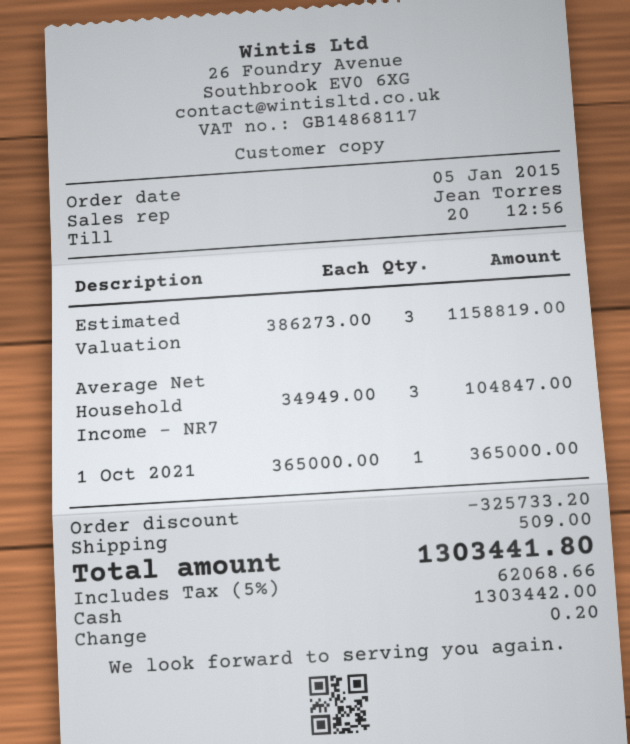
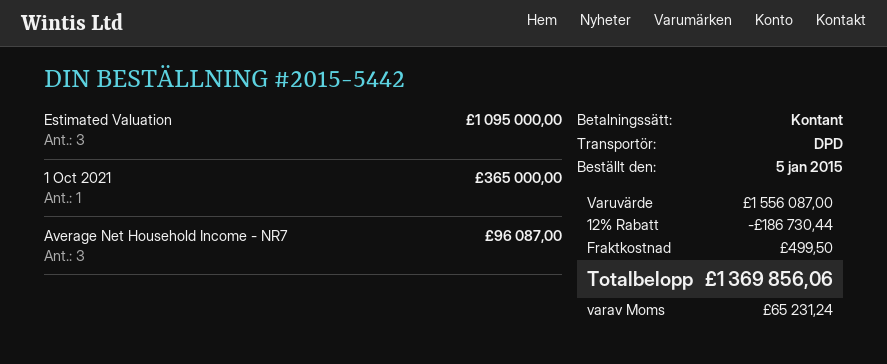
Estimated Valuation: 3 for 1158819.00 -> 3 for 1095000.00
Average Net Household Income - NR7: 3 for 104847.00 -> 3 for 96087.00
discount: 325733.20 -> 186730.44
shipping: 509.00 -> 499.50
tax: 62068.66 -> 65231.24
total: 1303441.80 -> 1369856.06

